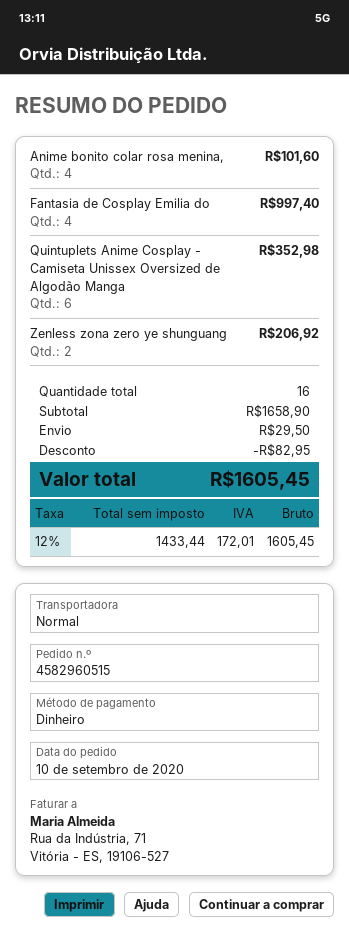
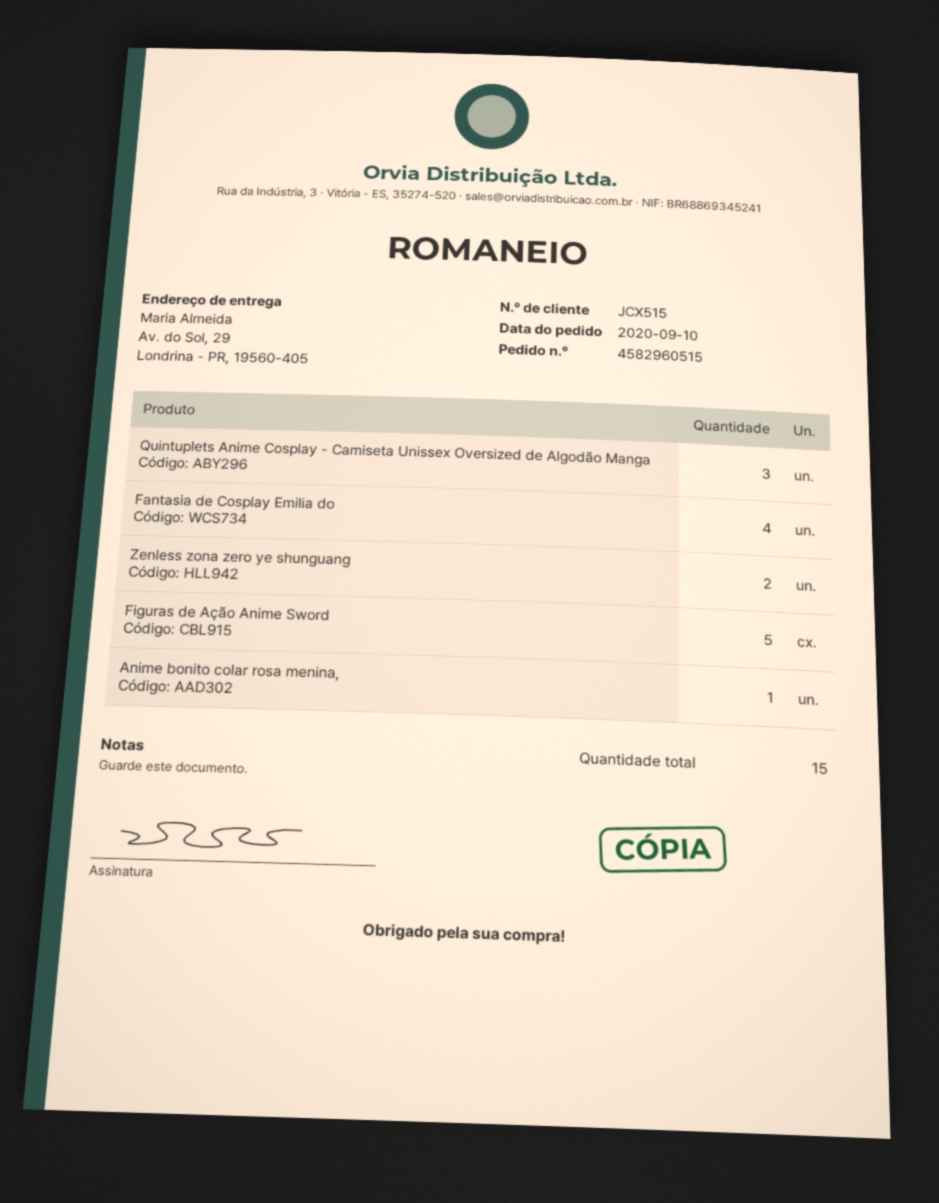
Anime bonito colar rosa menina,: 4 -> 1
Quintuplets Anime Cosplay - Camiseta Unissex Oversized de Algodão Manga: 6 -> 3
Figuras de Ação Anime Sword: none -> 5
total quantity: 16 -> 15

